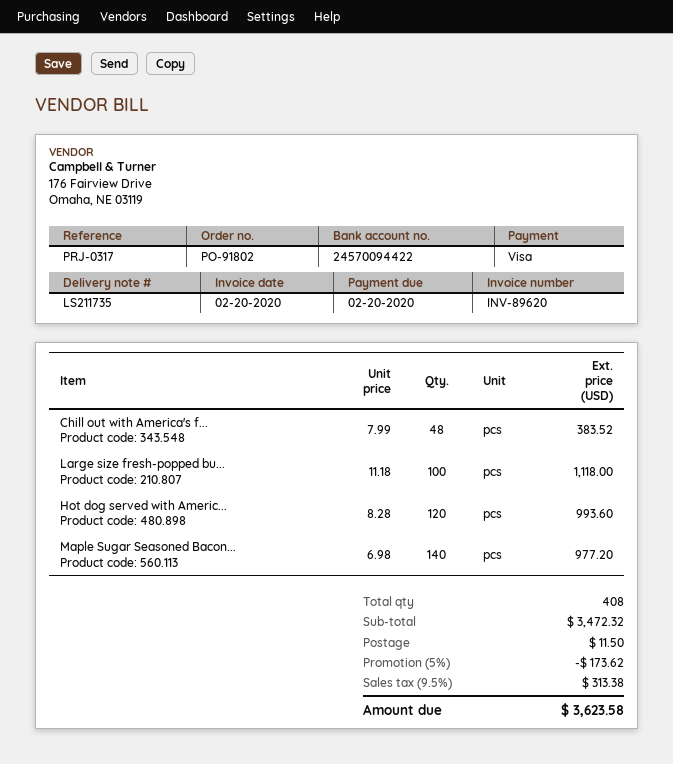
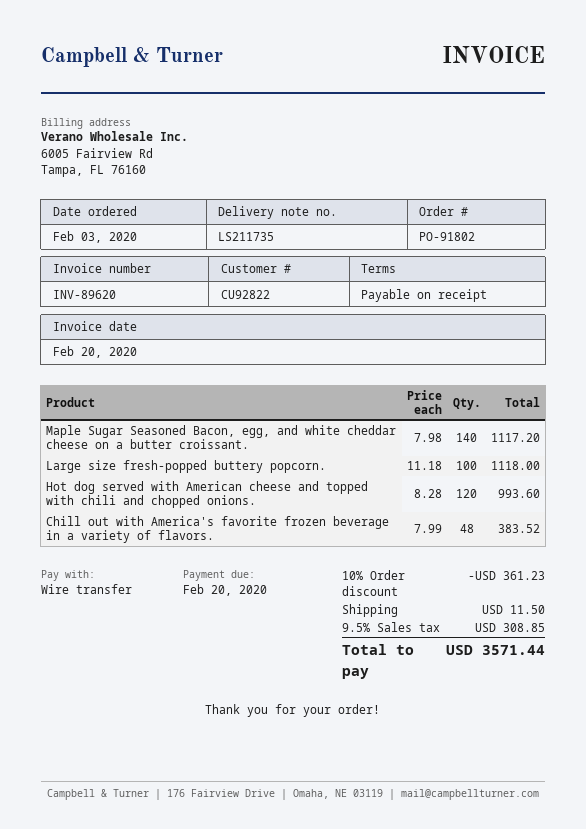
payment method: Visa -> bank transfer
Maple Sugar Seasoned Bacon...: 140 x 6.98 = 977.20 -> 140 x 7.98 = 1117.20
discount: 5% = 173.62 -> 10% = 361.23
tax: 9.5% = 313.38 -> 9.5% = 308.85
total: 3623.58 -> 3571.44

